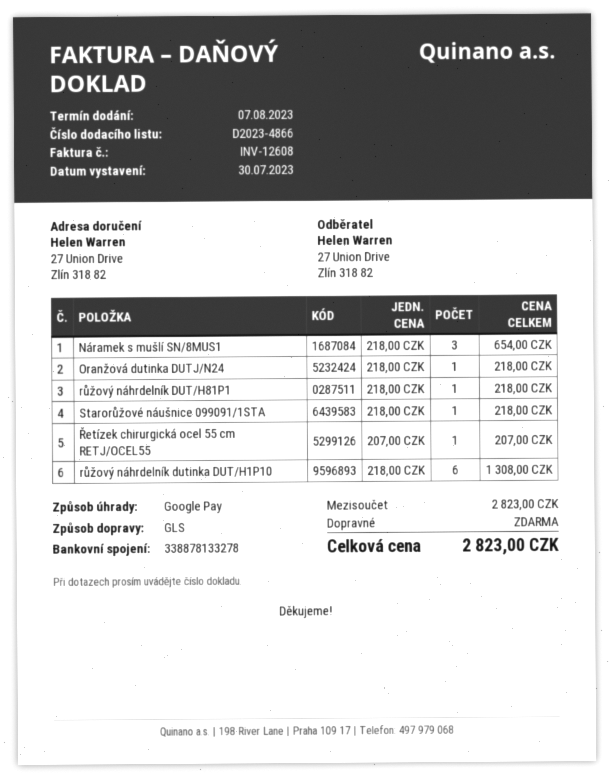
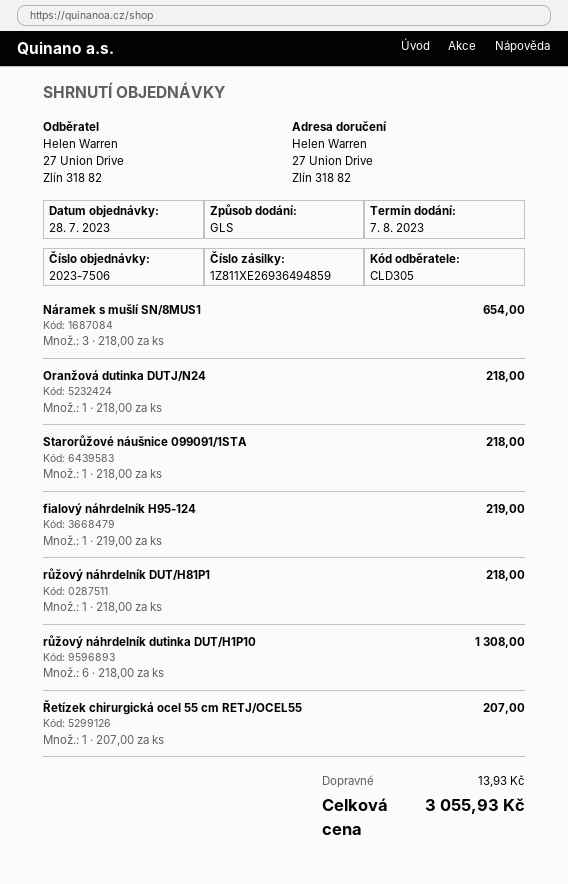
fialový náhrdelník H95-124: none -> 1 x 219.00 = 219.00
shipping: 0.00 -> 13.93
total: 2823.00 -> 3055.93

